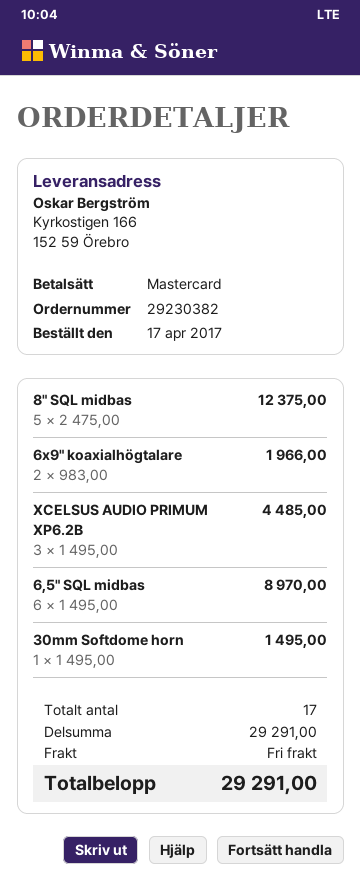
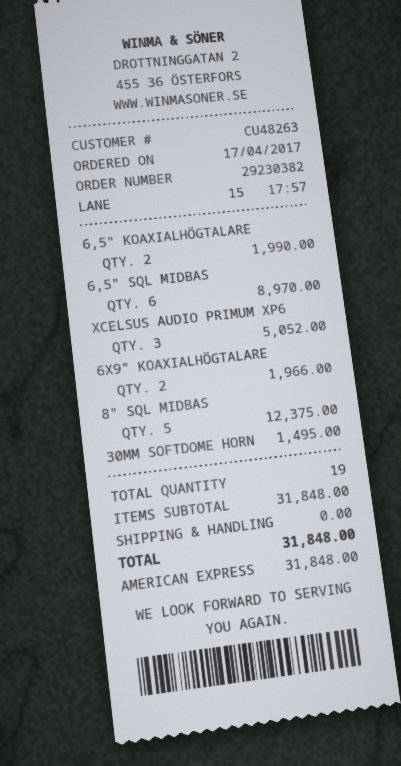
payment method: Mastercard -> American Express
XCELSUS AUDIO PRIMUM XP6.2B: 3 for 4485.00 -> 3 for 5052.00
6,5" KOAXIALHÖGTALARE: none -> 2 for 1990.00
total quantity: 17 -> 19
subtotal: 29291.00 -> 31848.00
total: 29291.00 -> 31848.00

